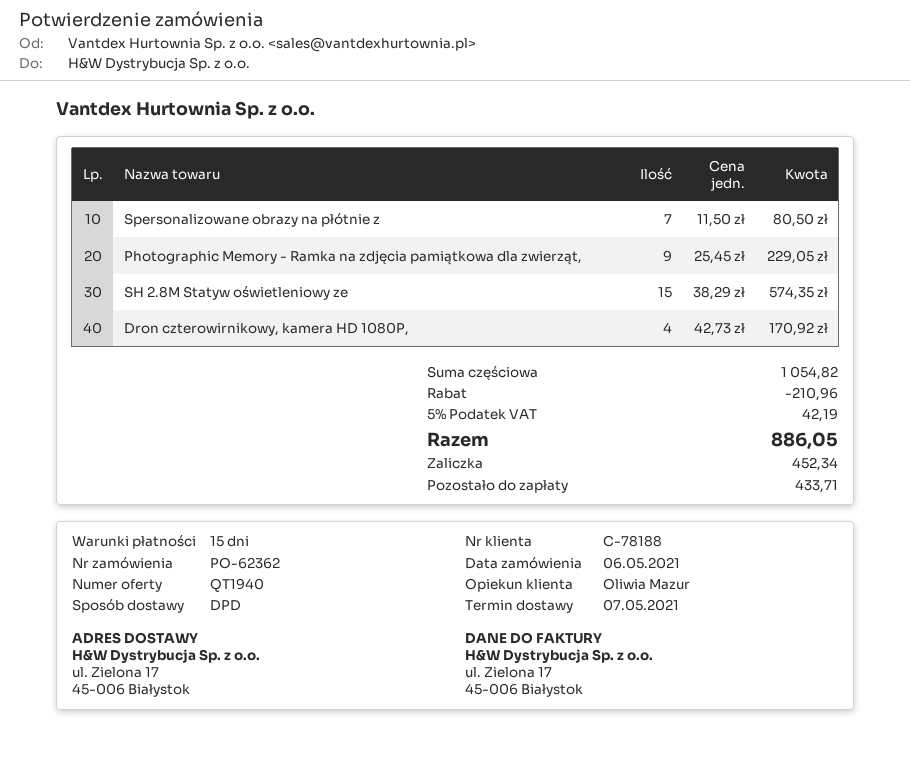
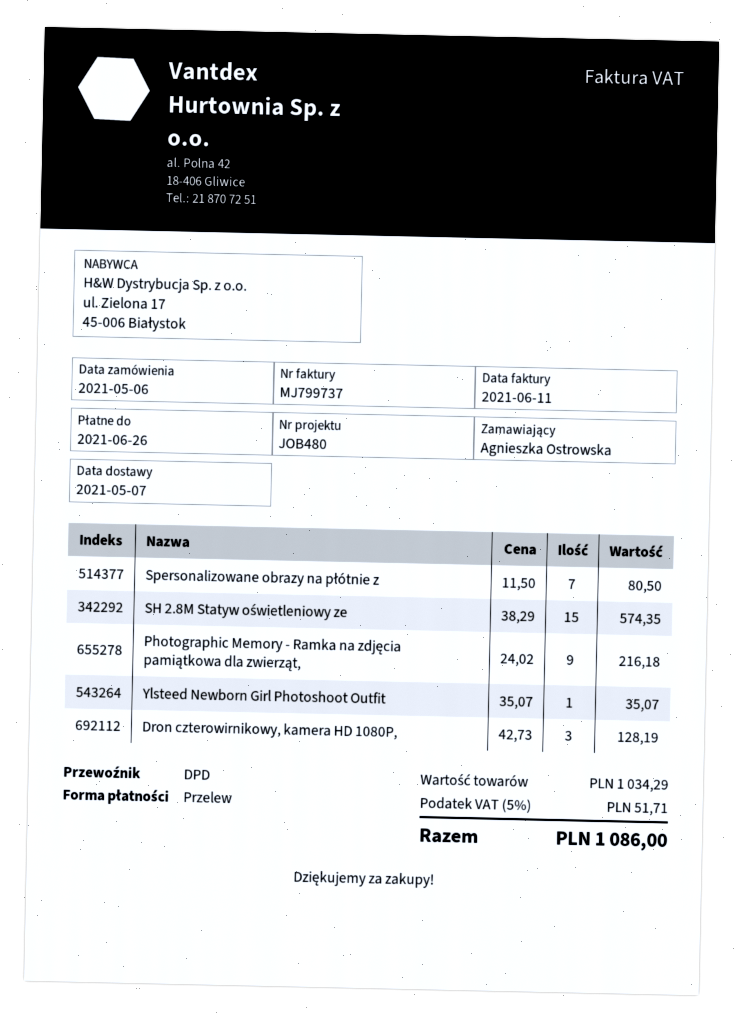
Photographic Memory - Ramka na zdjęcia pamiątkowa dla zwierząt,: 9 x 25.45 = 229.05 -> 9 x 24.02 = 216.18
Dron czterowirnikowy, kamera HD 1080P,: 4 x 42.73 = 170.92 -> 3 x 42.73 = 128.19
Ylsteed Newborn Girl Photoshoot Outfit: none -> 1 x 35.07 = 35.07
subtotal: 1054.82 -> 1034.29
discount: 210.96 -> none
tax: 5% = 42.19 -> 5% = 51.71
total: 886.05 -> 1086.00

